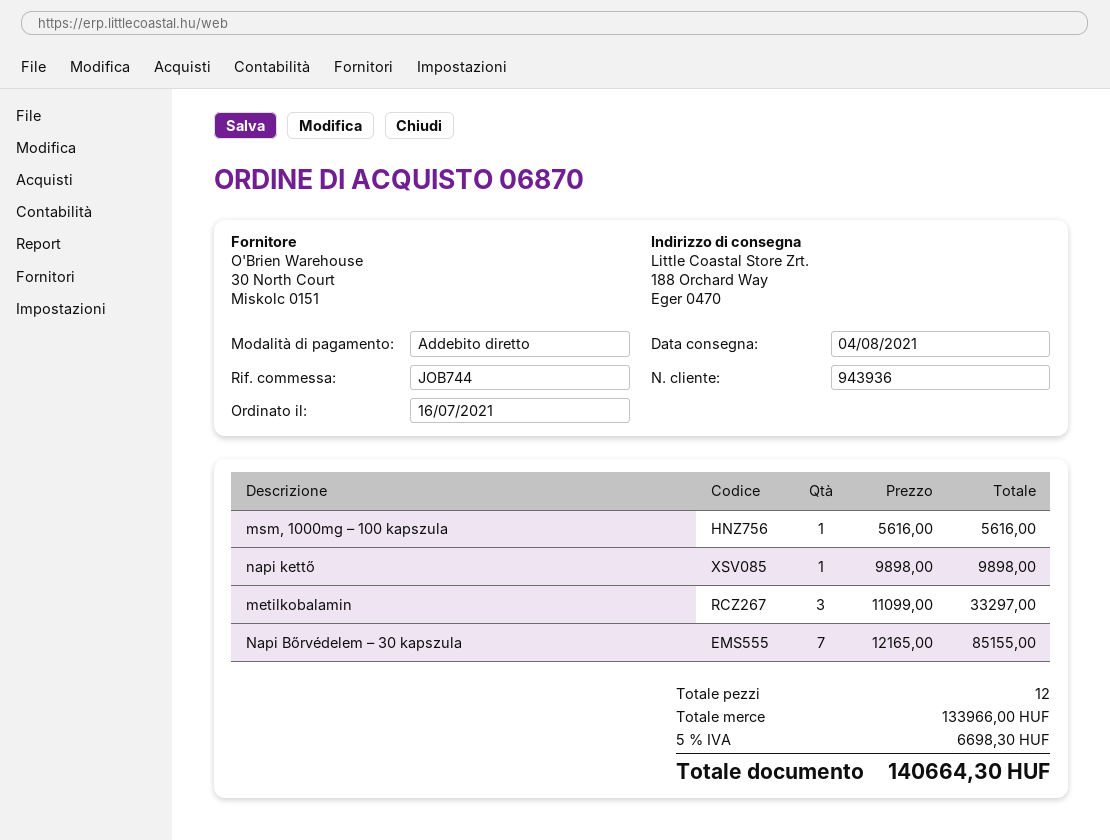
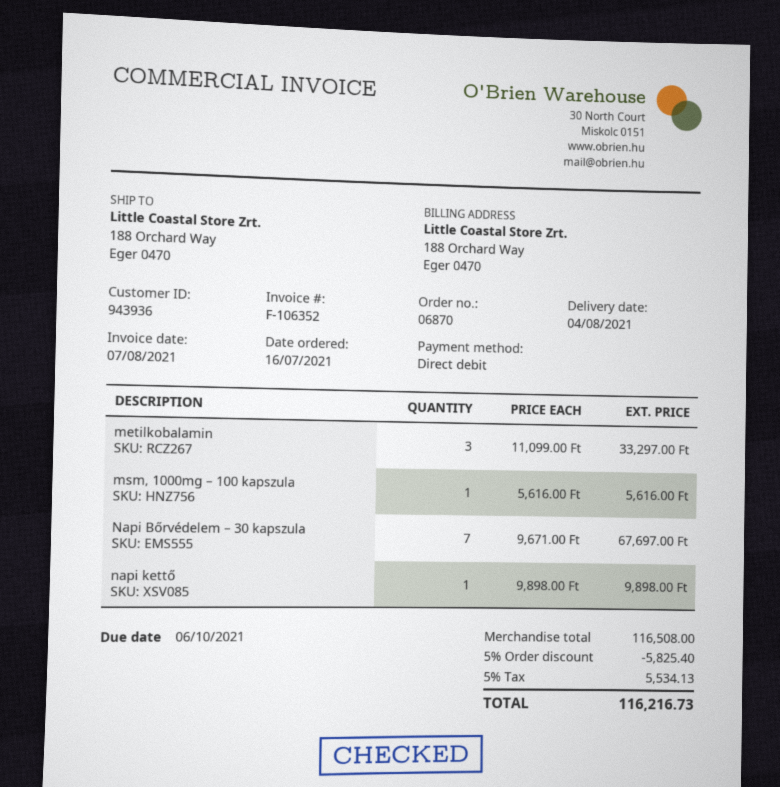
Napi Bőrvédelem – 30 kapszula: 7 x 12165.00 = 85155.00 -> 7 x 9671.00 = 67697.00
subtotal: 133966.00 -> 116508.00
discount: none -> 5% = 5825.40
tax: 5% = 6698.30 -> 5% = 5534.13
total: 140664.30 -> 116216.73

